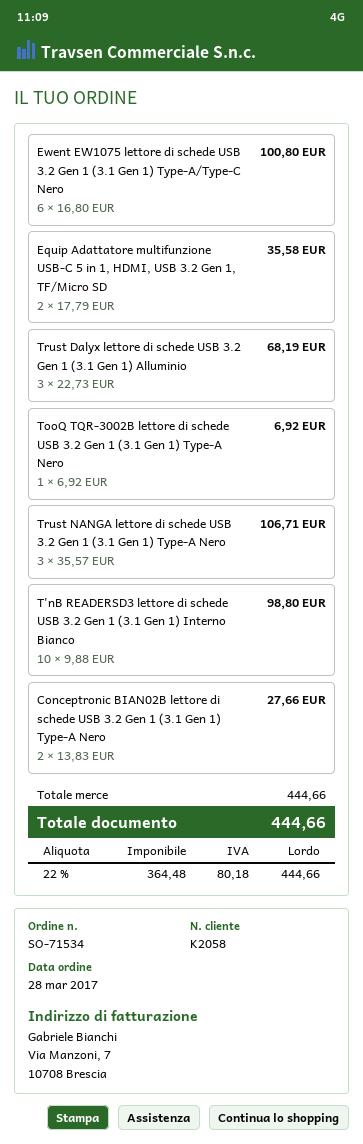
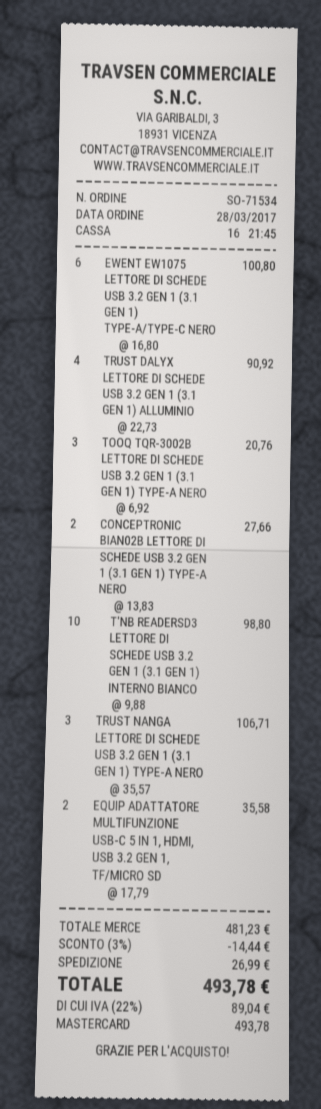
Trust Dalyx lettore di schede USB 3.2 Gen 1 (3.1 Gen 1) Alluminio: 3 x 22.73 = 68.19 -> 4 x 22.73 = 90.92
TooQ TQR-3002B lettore di schede USB 3.2 Gen 1 (3.1 Gen 1) Type-A Nero: 1 x 6.92 = 6.92 -> 3 x 6.92 = 20.76
subtotal: 444.66 -> 481.23
discount: none -> 3% = 14.44
shipping: none -> 26.99
tax: 22% = 80.18 -> 22% = 89.04
total: 444.66 -> 493.78

